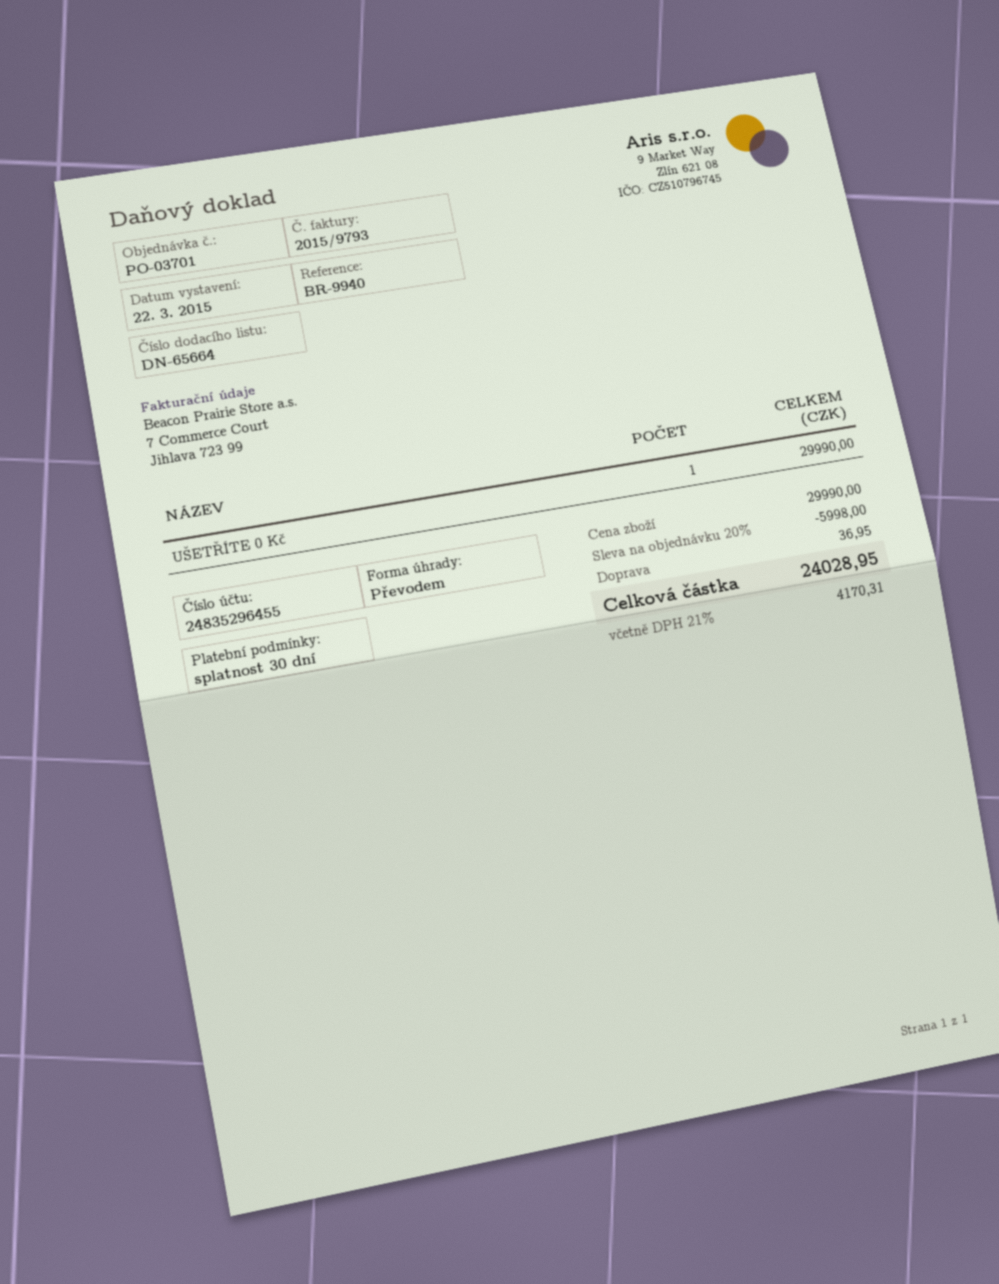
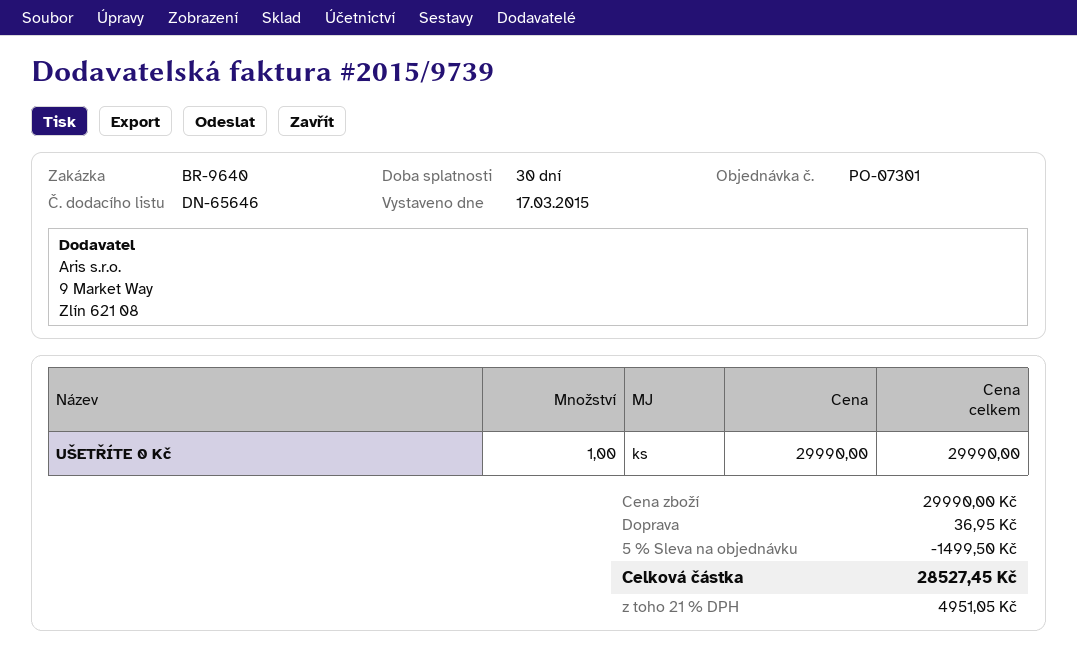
order number: PO-03701 -> PO-07301
delivery note number: DN-65664 -> DN-65646
invoice number: 2015/9793 -> 2015/9739
invoice date: 2015-03-22 -> 2015-03-17
reference: BR-9940 -> BR-9640
discount: 20% = 5998.00 -> 5% = 1499.50
tax: 21% = 4170.31 -> 21% = 4951.05
total: 24028.95 -> 28527.45

